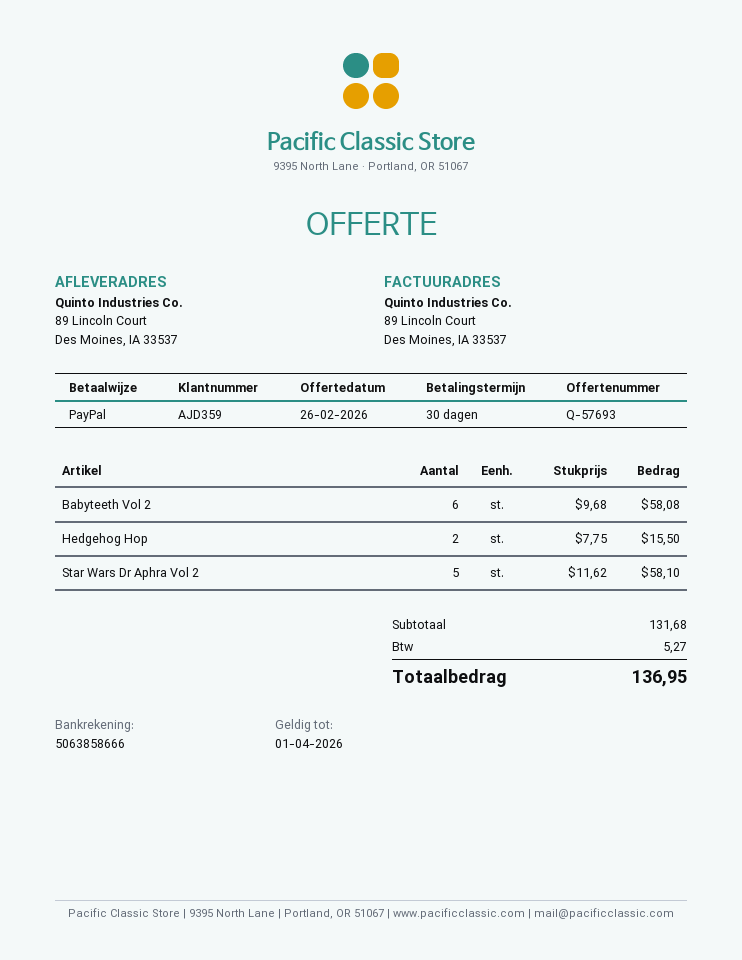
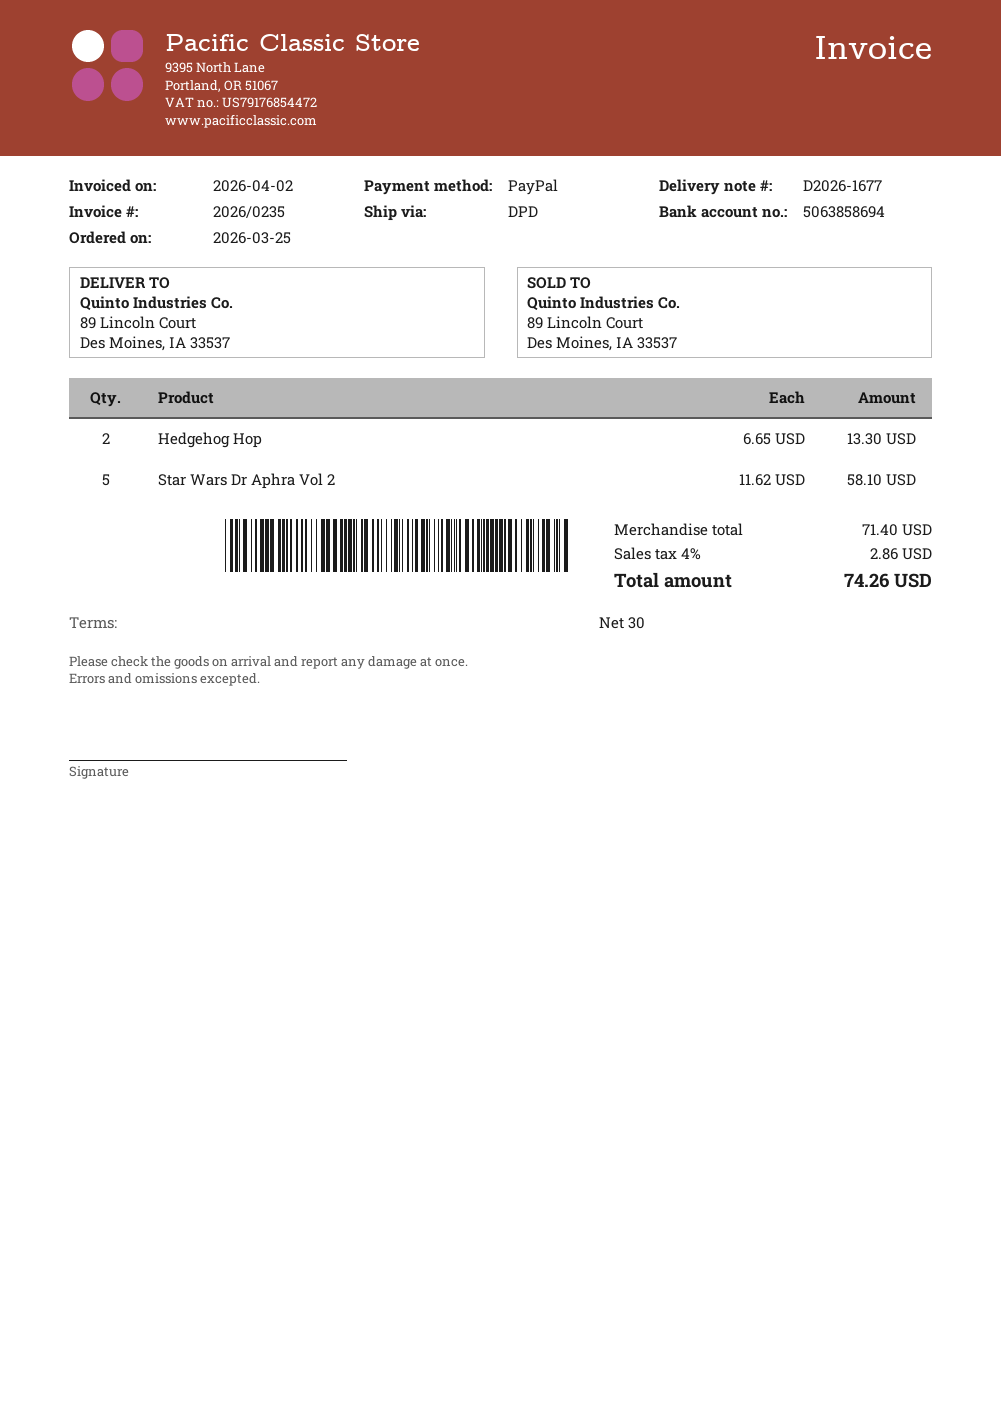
bank account: 5063858666 -> 5063858694
Babyteeth Vol 2: 6 x 9.68 = 58.08 -> none
Hedgehog Hop: 2 x 7.75 = 15.50 -> 2 x 6.65 = 13.30
subtotal: 131.68 -> 71.40
tax: 5.27 -> 2.86
total: 136.95 -> 74.26

